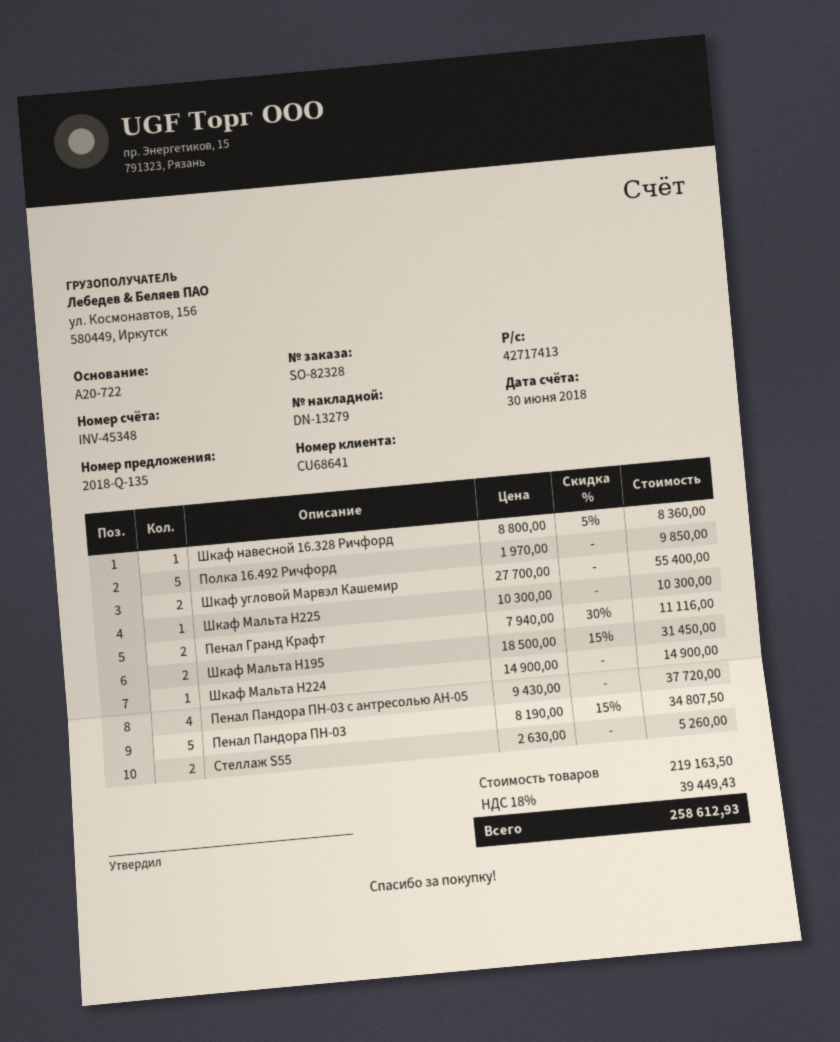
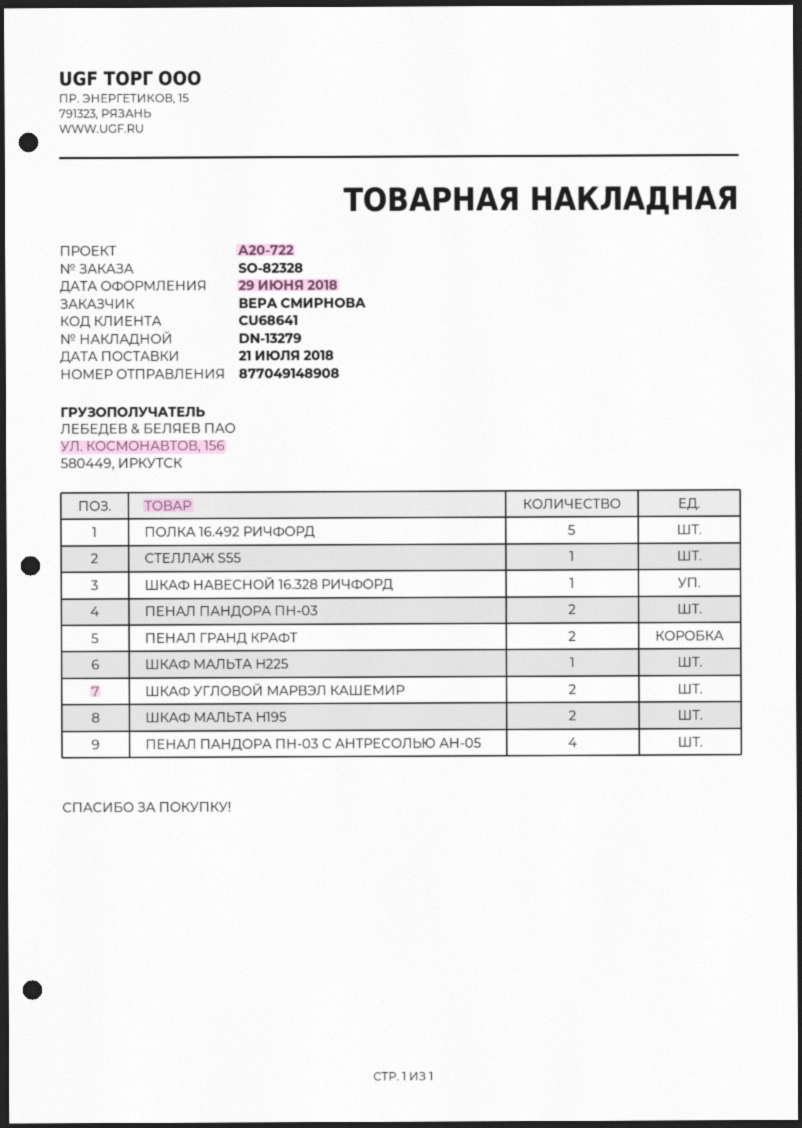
Шкаф Мальта H224: 1 -> none
Пенал Пандора ПН-03: 5 -> 2
Стеллаж S55: 2 -> 1

